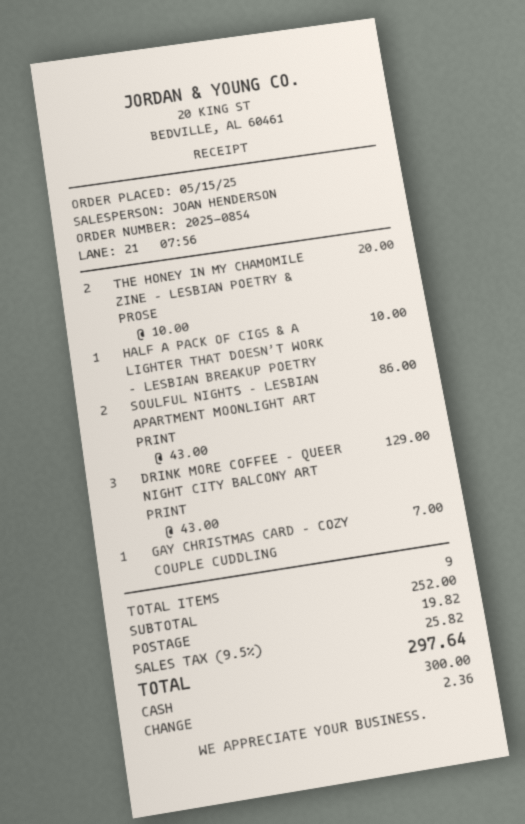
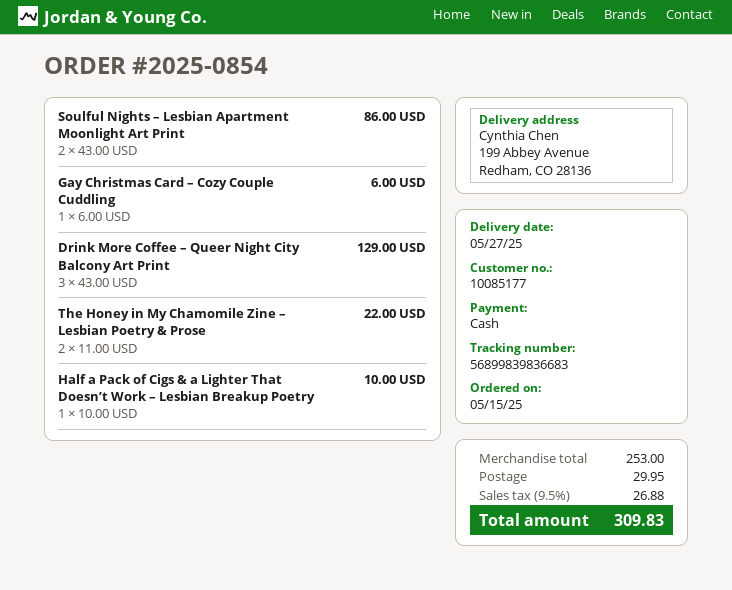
THE HONEY IN MY CHAMOMILE ZINE – LESBIAN POETRY & PROSE: 2 x 10.00 = 20.00 -> 2 x 11.00 = 22.00
GAY CHRISTMAS CARD – COZY COUPLE CUDDLING: 1 x 7.00 = 7.00 -> 1 x 6.00 = 6.00
subtotal: 252.00 -> 253.00
shipping: 19.82 -> 29.95
tax: 9.5% = 25.82 -> 9.5% = 26.88
total: 297.64 -> 309.83

